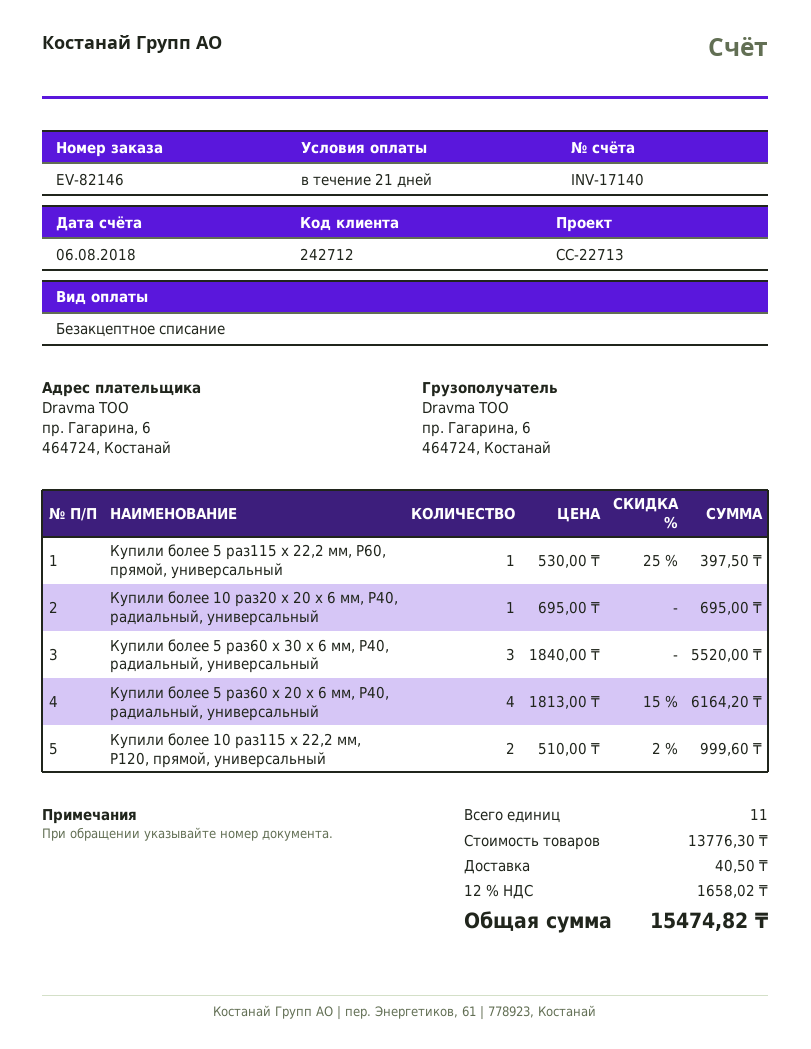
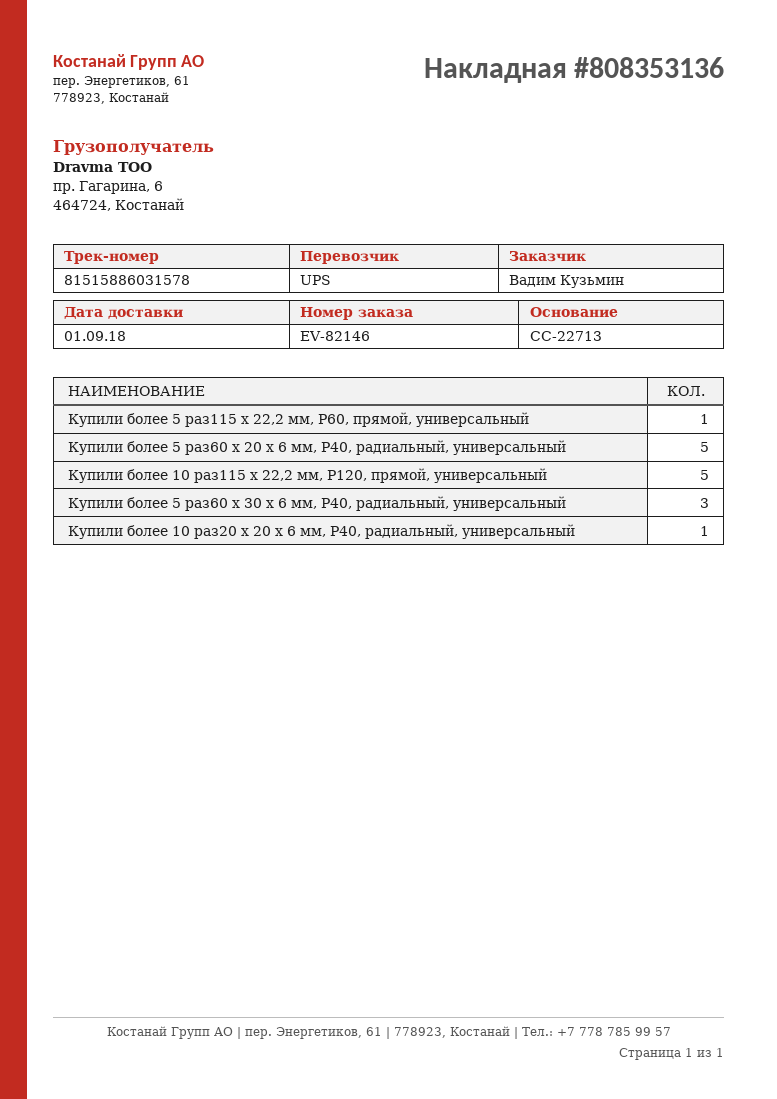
Купили более 5 раз60 х 20 х 6 мм, P40, радиальный, универсальный: 4 -> 5
Купили более 10 раз115 х 22,2 мм, P120, прямой, универсальный: 2 -> 5

